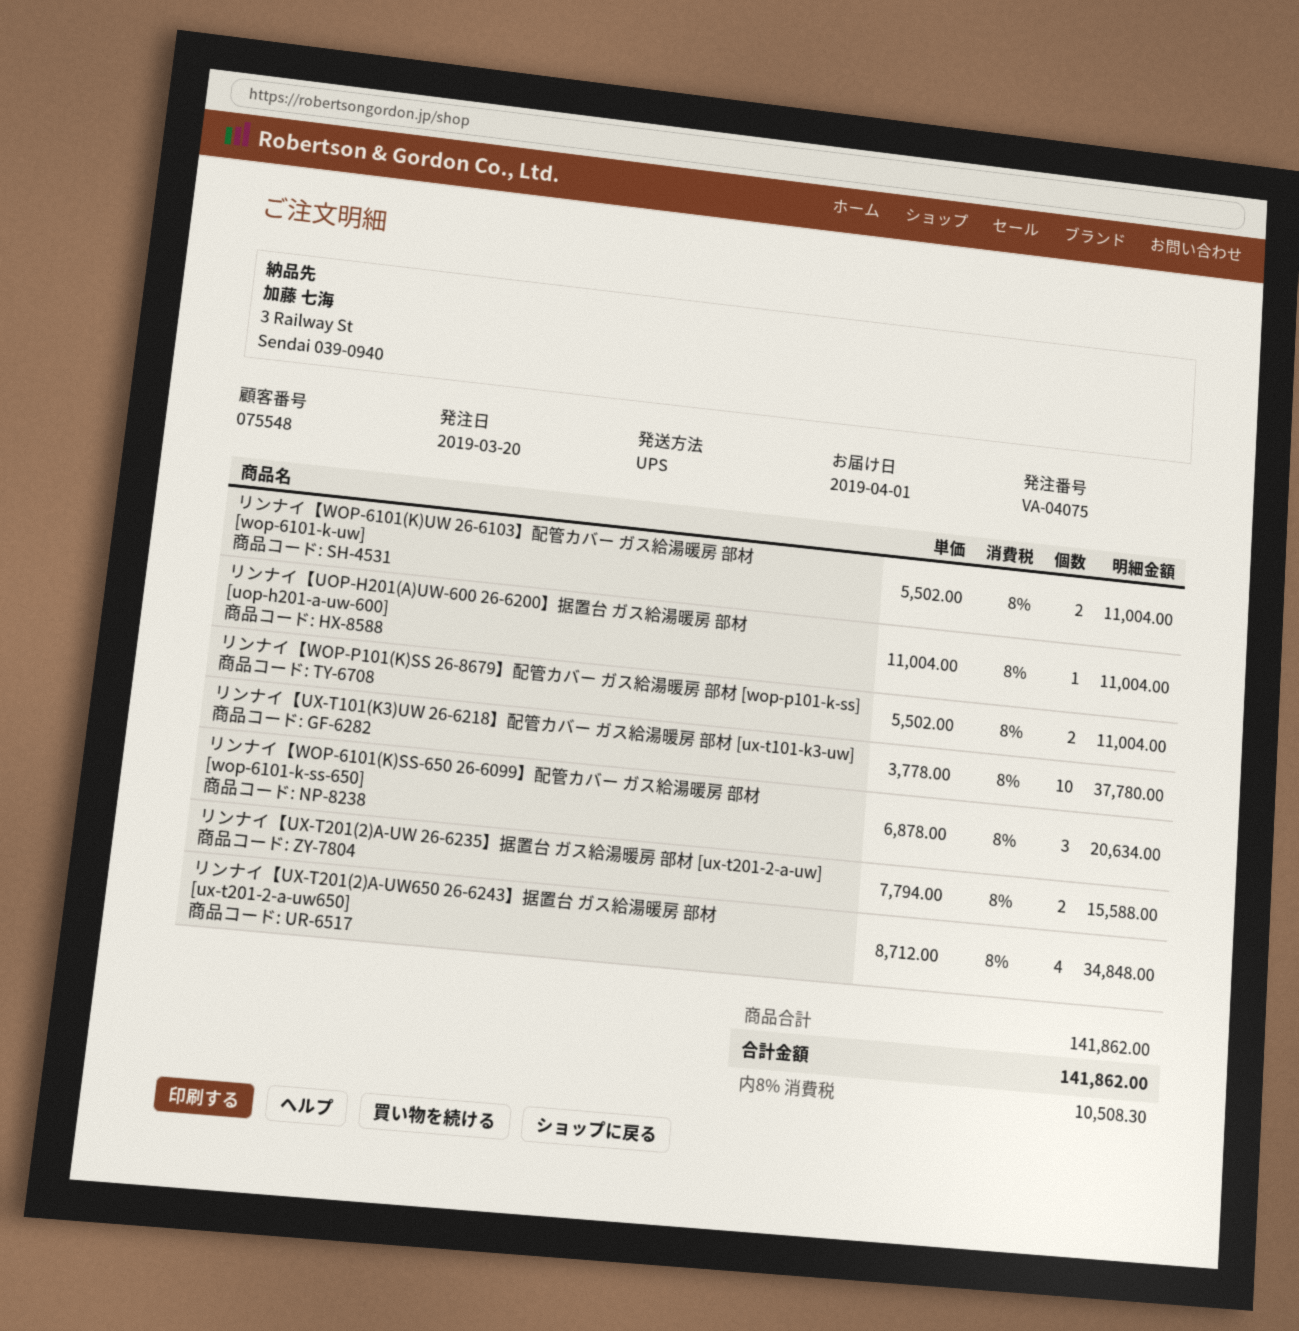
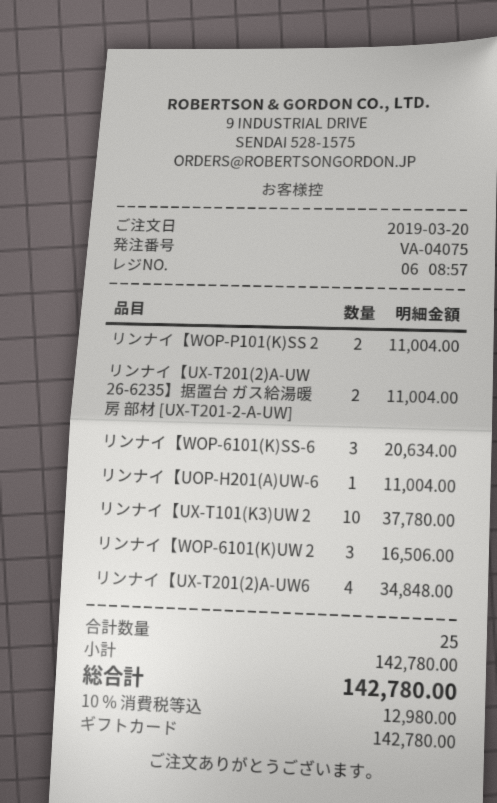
リンナイ【WOP-6101(K)UW 26-6103】配管カバー ガス給湯暖房 部材 [wop-6101-k-uw]: 2 for 11004.00 -> 3 for 16506.00
リンナイ【UX-T201(2)A-UW 26-6235】据置台 ガス給湯暖房 部材 [ux-t201-2-a-uw]: 2 for 15588.00 -> 2 for 11004.00
subtotal: 141862.00 -> 142780.00
tax: 8% = 10508.30 -> 10% = 12980.00
total: 141862.00 -> 142780.00

